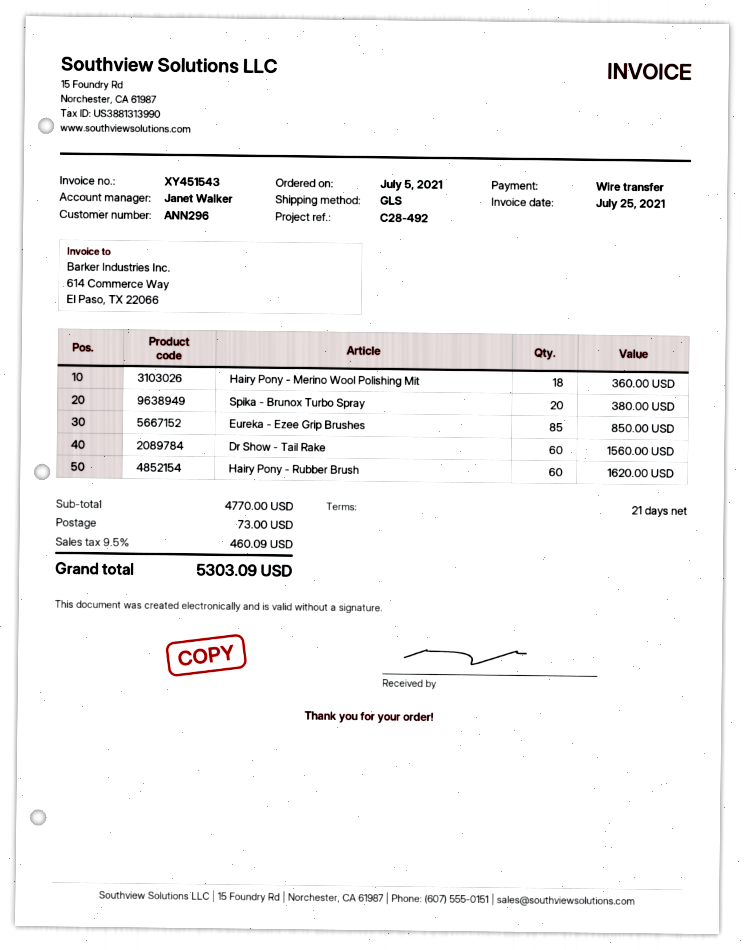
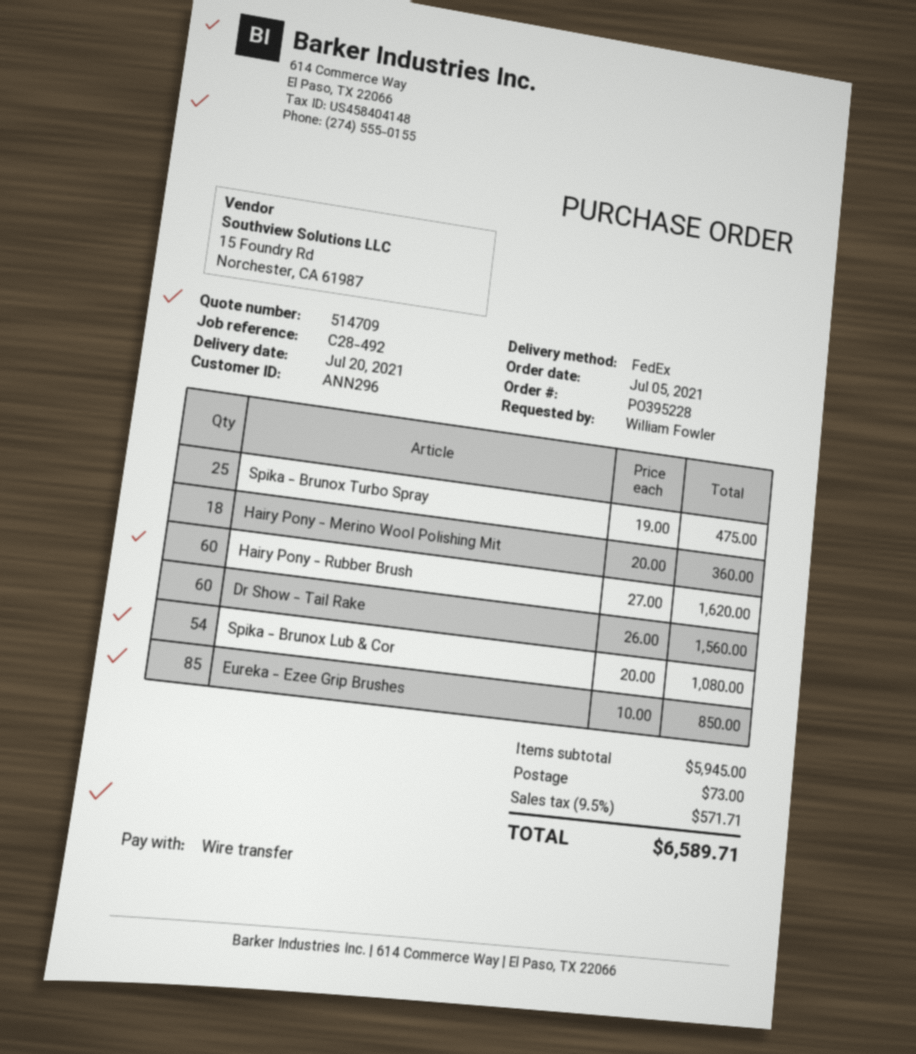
shipping method: GLS -> FedEx
Spika - Brunox Turbo Spray: 20 for 380.00 -> 25 for 475.00
Spika - Brunox Lub & Cor: none -> 54 for 1080.00
subtotal: 4770.00 -> 5945.00
tax: 9.5% = 460.09 -> 9.5% = 571.71
total: 5303.09 -> 6589.71

